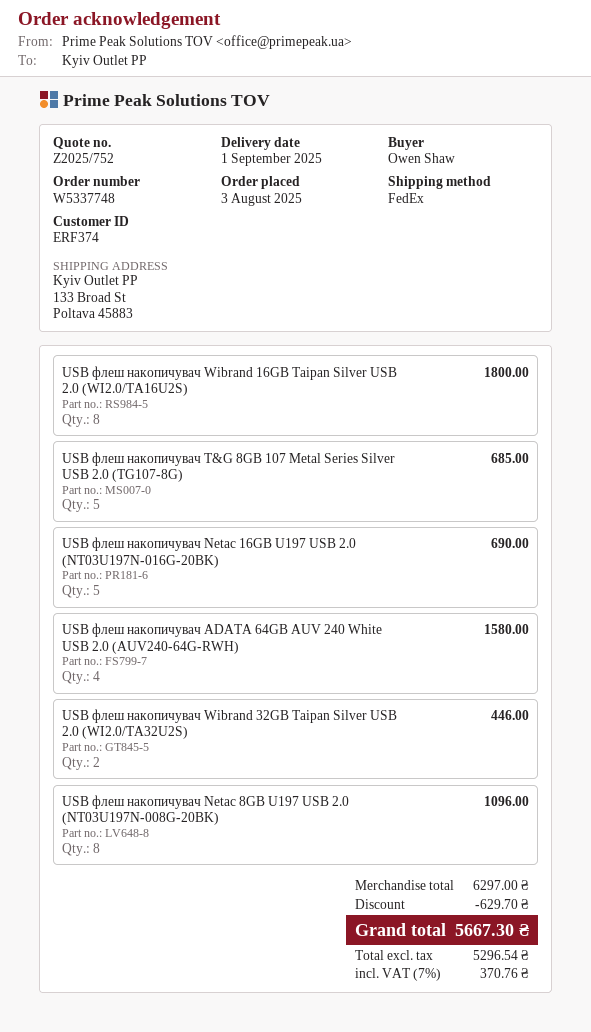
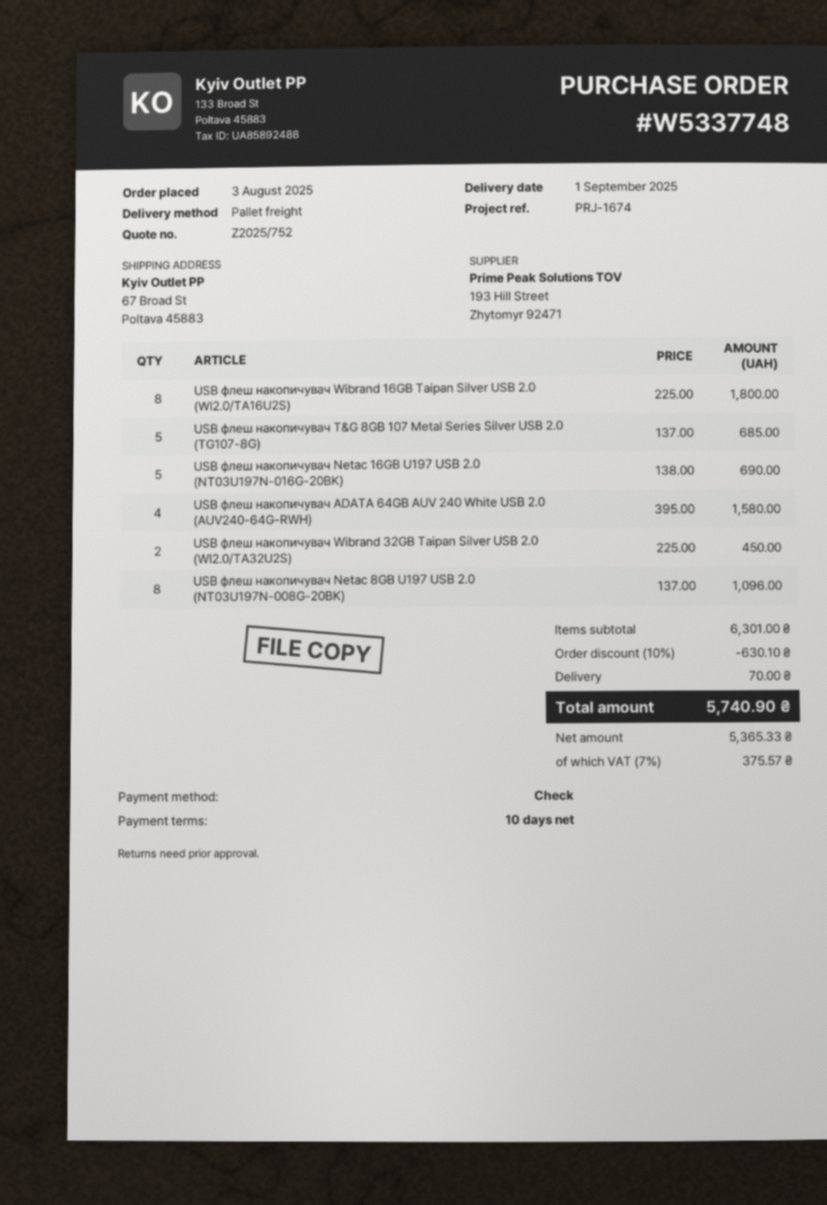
shipping method: FedEx -> pallet freight
ship to: 133 Broad St, Poltava 45883 -> 67 Broad St, Poltava 45883
USB флеш накопичувач Wibrand 32GB Taipan Silver USB 2.0 (WI2.0/TA32U2S): 2 for 446.00 -> 2 for 450.00
subtotal: 6297.00 -> 6301.00
discount: 629.70 -> 630.10
shipping: none -> 70.00
net: 5296.54 -> 5365.33
tax: 7% = 370.76 -> 7% = 375.57
total: 5667.30 -> 5740.90

